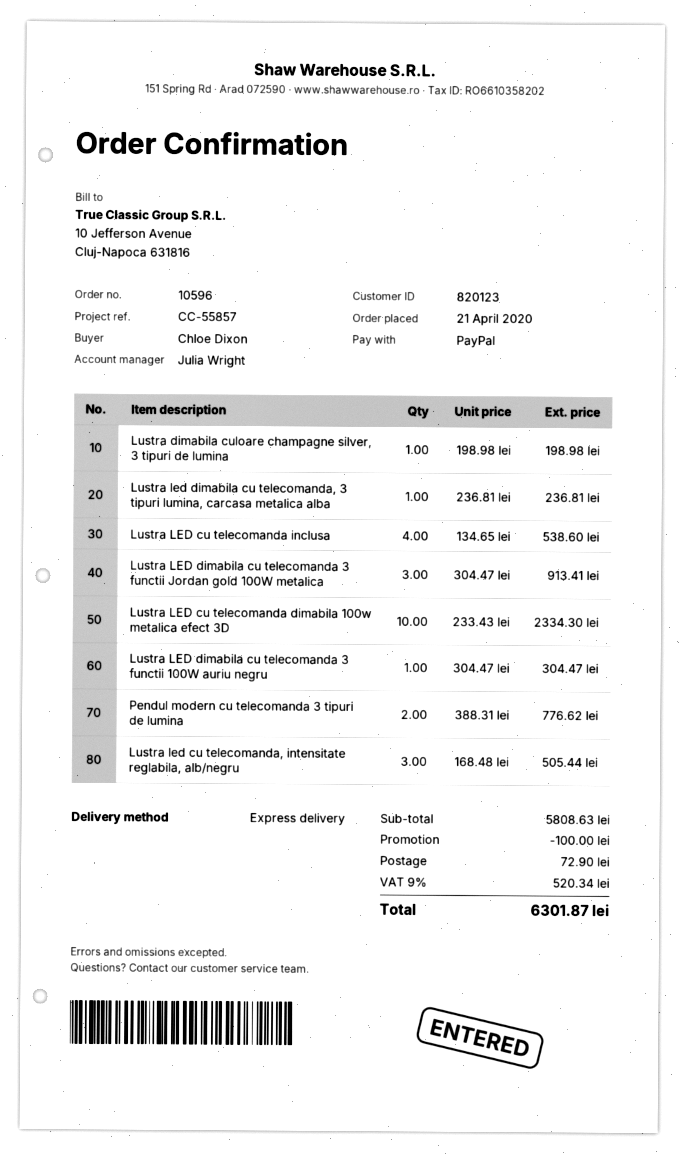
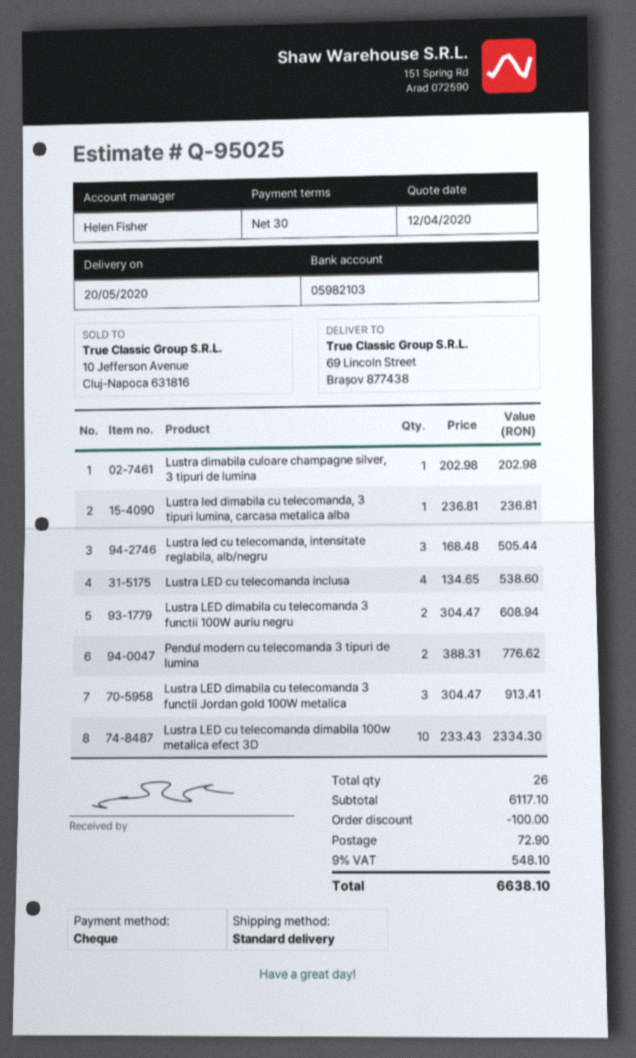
sales rep: Julia Wright -> Helen Fisher
payment method: PayPal -> cheque
shipping method: express -> standard
Lustra dimabila culoare champagne silver, 3 tipuri de lumina: 1 x 198.98 = 198.98 -> 1 x 202.98 = 202.98
Lustra LED dimabila cu telecomanda 3 functii 100W auriu negru: 1 x 304.47 = 304.47 -> 2 x 304.47 = 608.94
subtotal: 5808.63 -> 6117.10
tax: 9% = 520.34 -> 9% = 548.10
total: 6301.87 -> 6638.10

